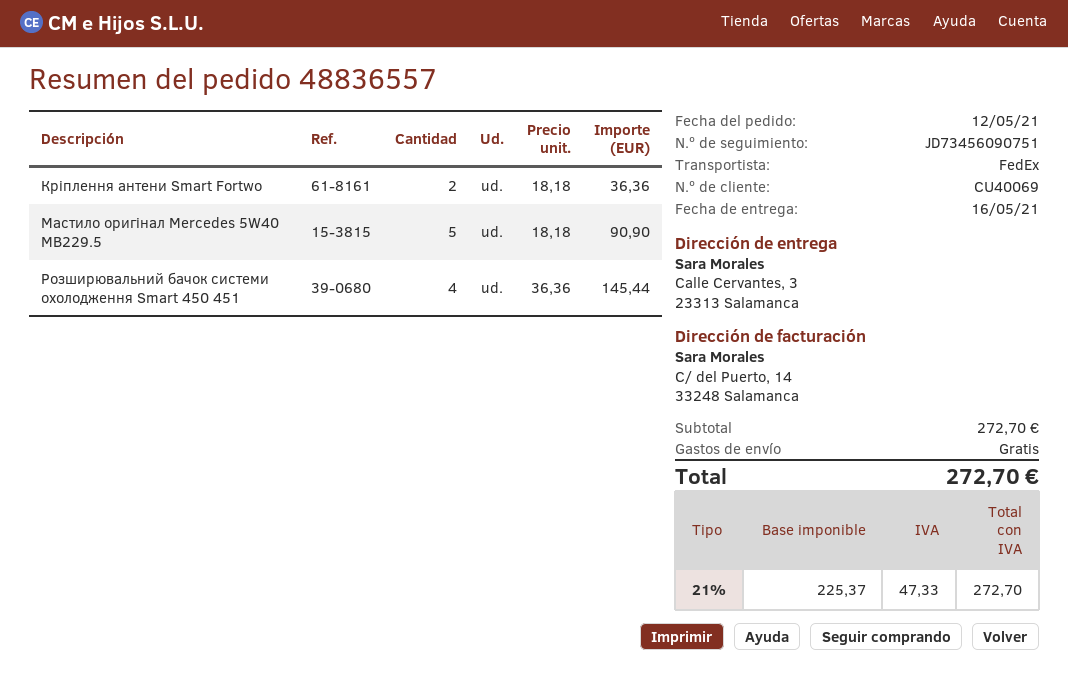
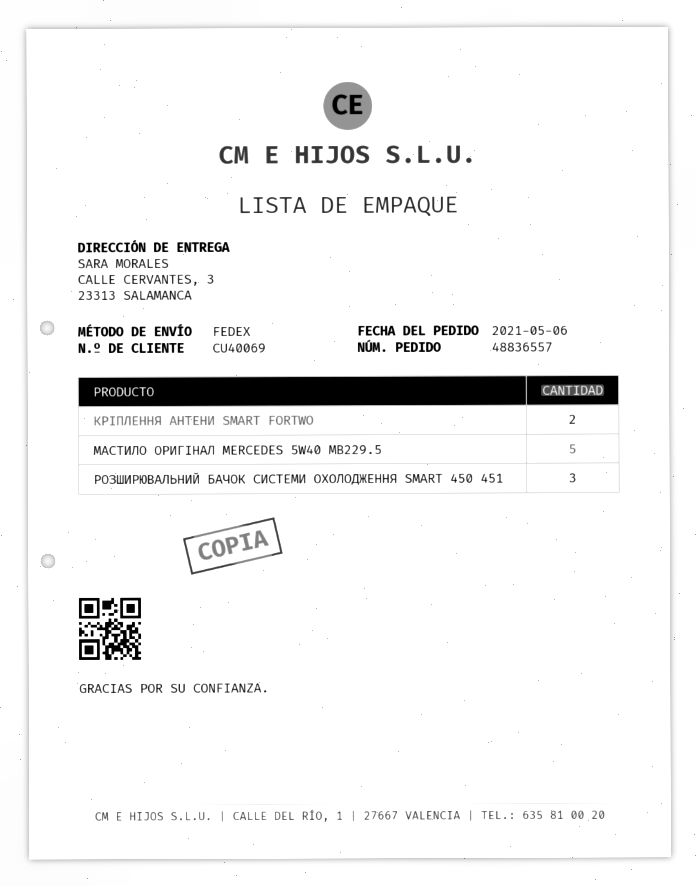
order date: 2021-05-12 -> 2021-05-06
Розширювальний бачок системи охолодження Smart 450 451: 4 -> 3

